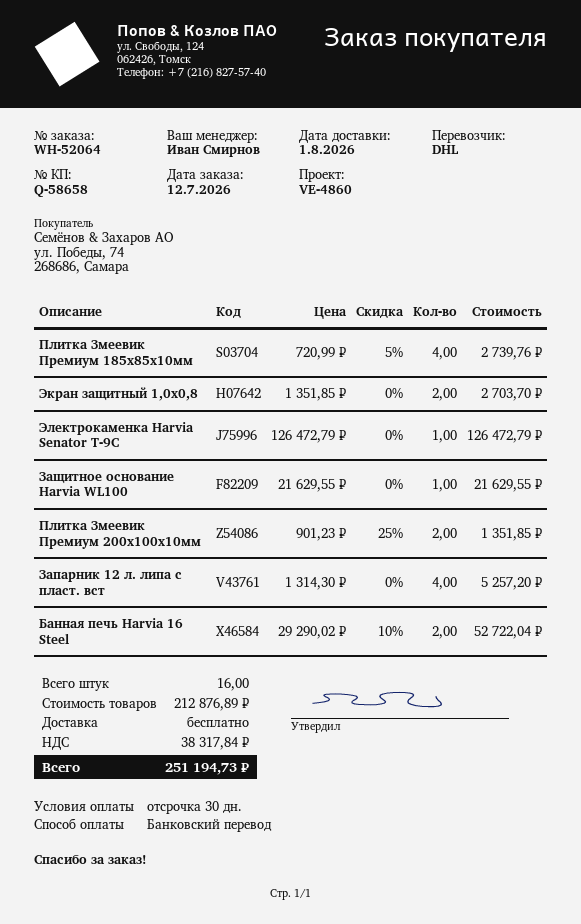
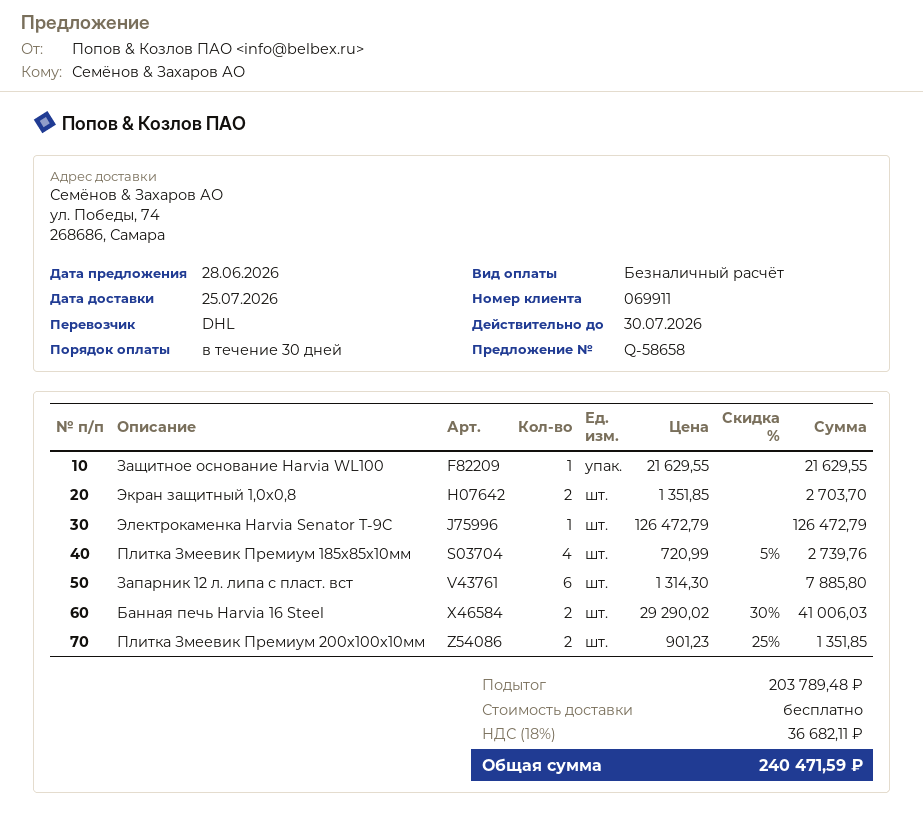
delivery date: 2026-08-01 -> 2026-07-25
Запарник 12 л. липа с пласт. вст: 4 x 1314.30 = 5257.20 -> 6 x 1314.30 = 7885.80
Банная печь Harvia 16 Steel: 2 x 29290.02 - 10% = 52722.04 -> 2 x 29290.02 - 30% = 41006.03
subtotal: 212876.89 -> 203789.48
tax: 38317.84 -> 36682.11
total: 251194.73 -> 240471.59

